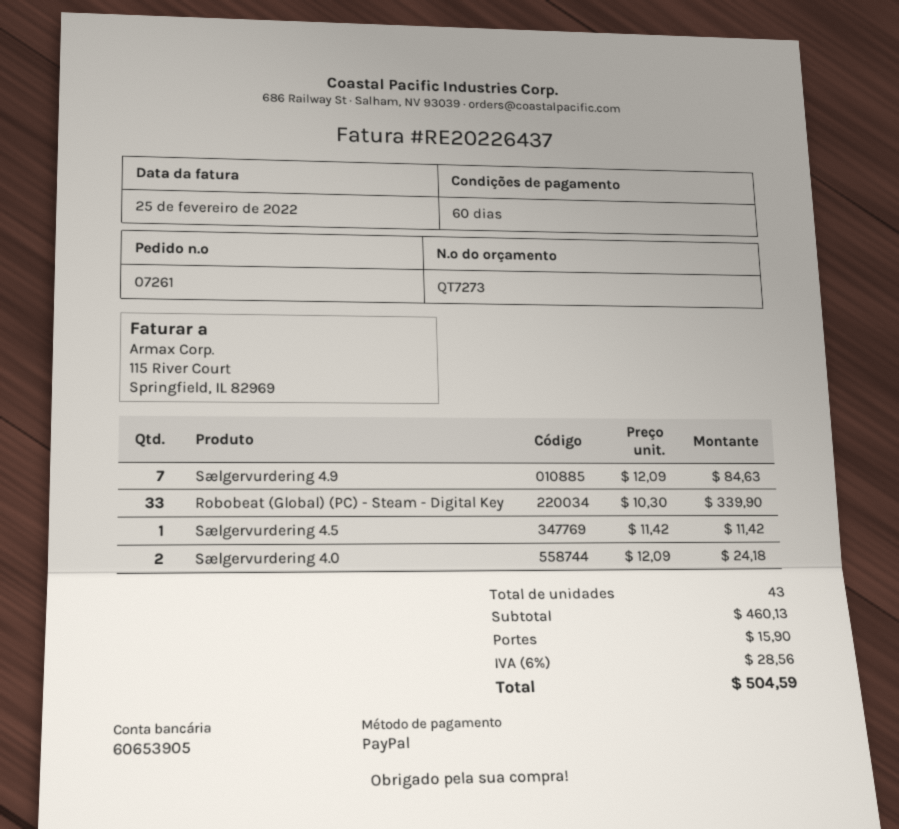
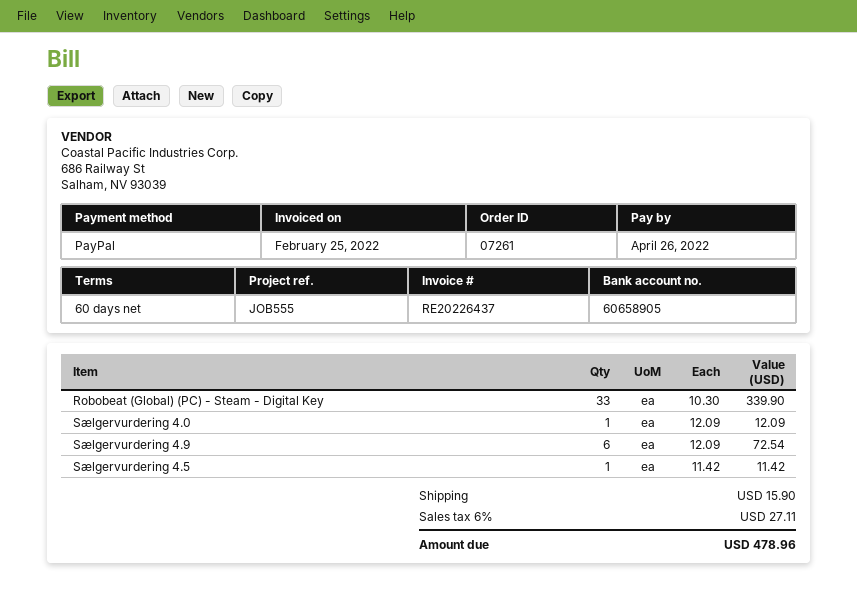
bank account: 60653905 -> 60658905
Sælgervurdering 4.9: 7 x 12.09 = 84.63 -> 6 x 12.09 = 72.54
Sælgervurdering 4.0: 2 x 12.09 = 24.18 -> 1 x 12.09 = 12.09
tax: 6% = 28.56 -> 6% = 27.11
total: 504.59 -> 478.96

